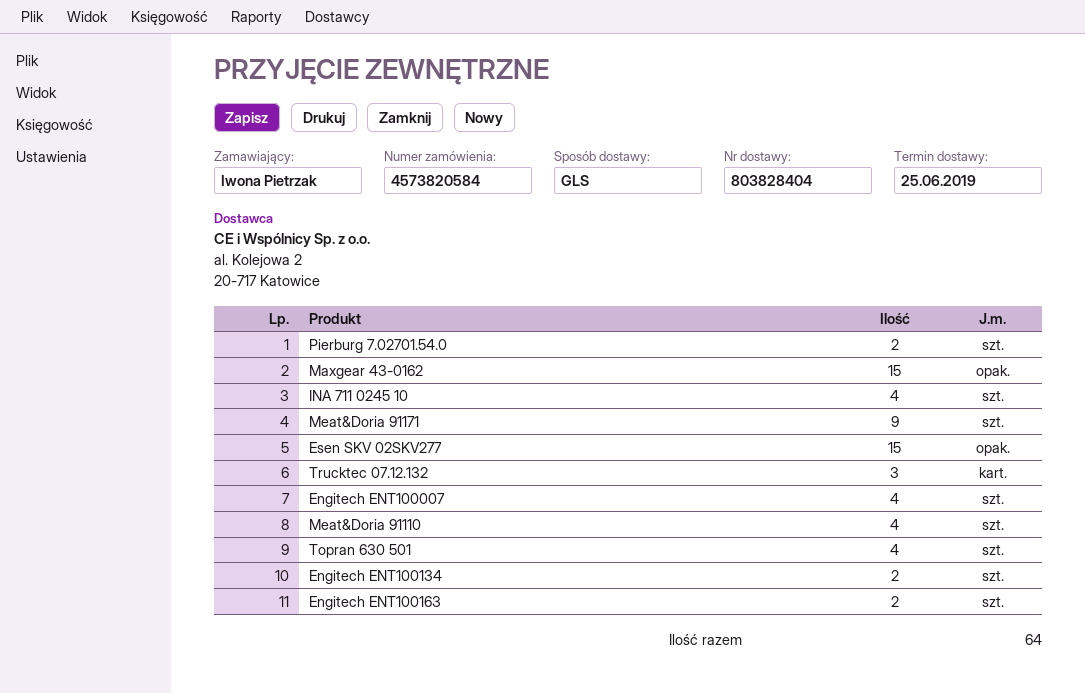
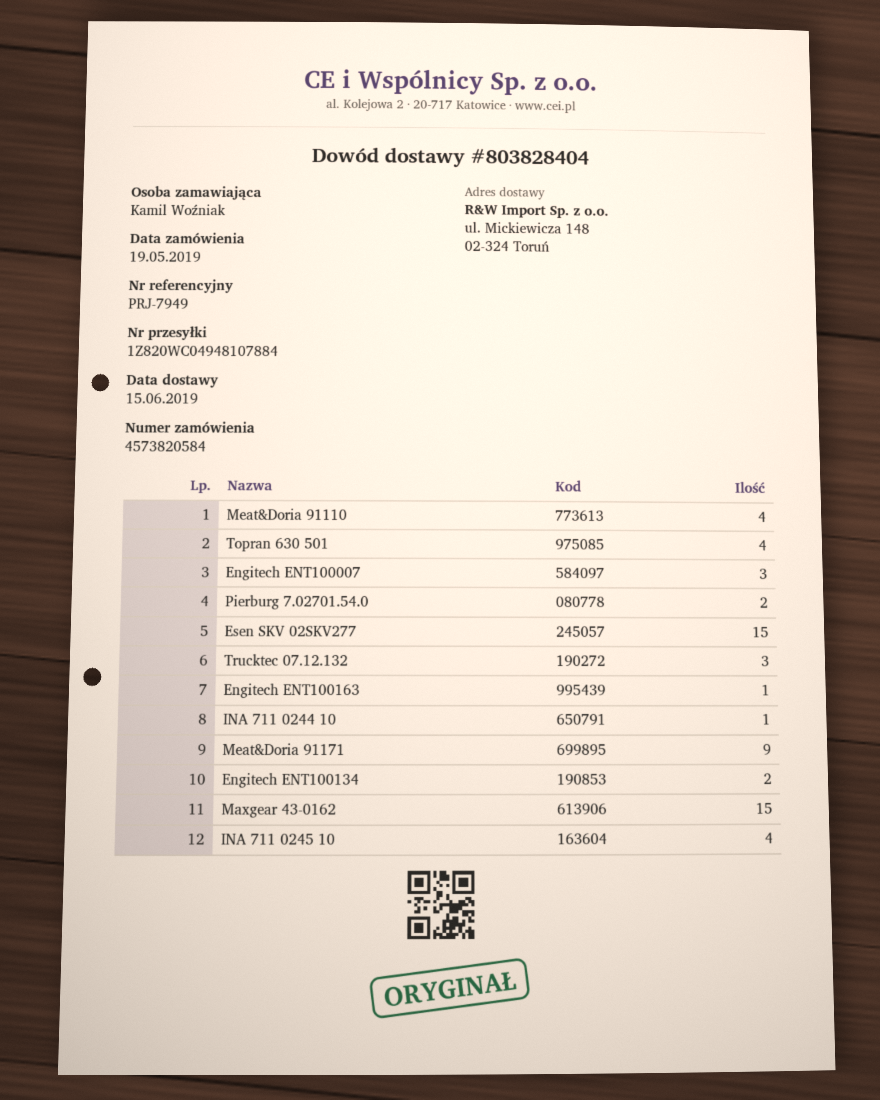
delivery date: 2019-06-25 -> 2019-06-15
ordered by: Iwona Pietrzak -> Kamil Woźniak
Engitech ENT100007: 4 -> 3
Engitech ENT100163: 2 -> 1
INA 711 0244 10: none -> 1

